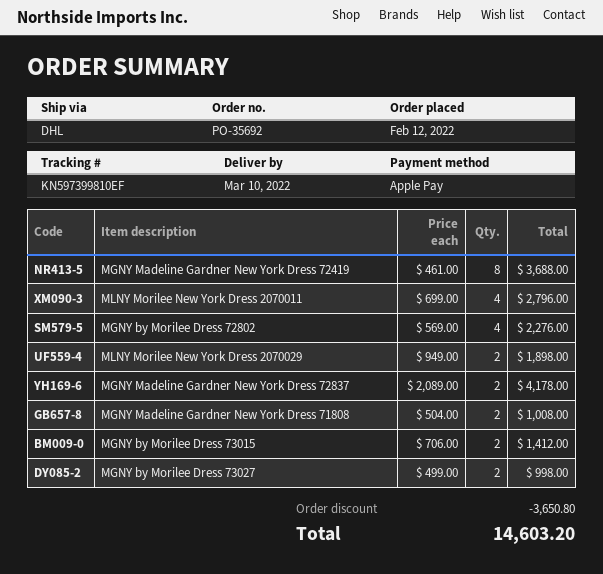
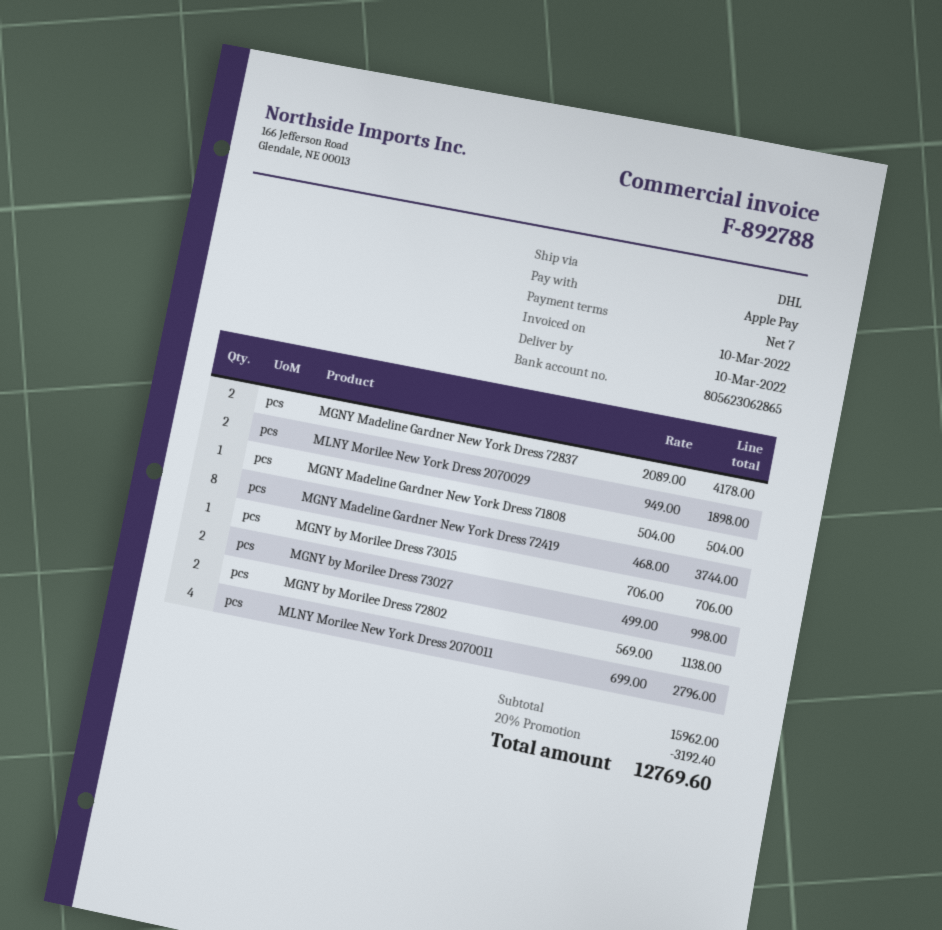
MGNY Madeline Gardner New York Dress 72419: 8 x 461.00 = 3688.00 -> 8 x 468.00 = 3744.00
MGNY by Morilee Dress 72802: 4 x 569.00 = 2276.00 -> 2 x 569.00 = 1138.00
MGNY Madeline Gardner New York Dress 71808: 2 x 504.00 = 1008.00 -> 1 x 504.00 = 504.00
MGNY by Morilee Dress 73015: 2 x 706.00 = 1412.00 -> 1 x 706.00 = 706.00
discount: 3650.80 -> 3192.40
total: 14603.20 -> 12769.60

